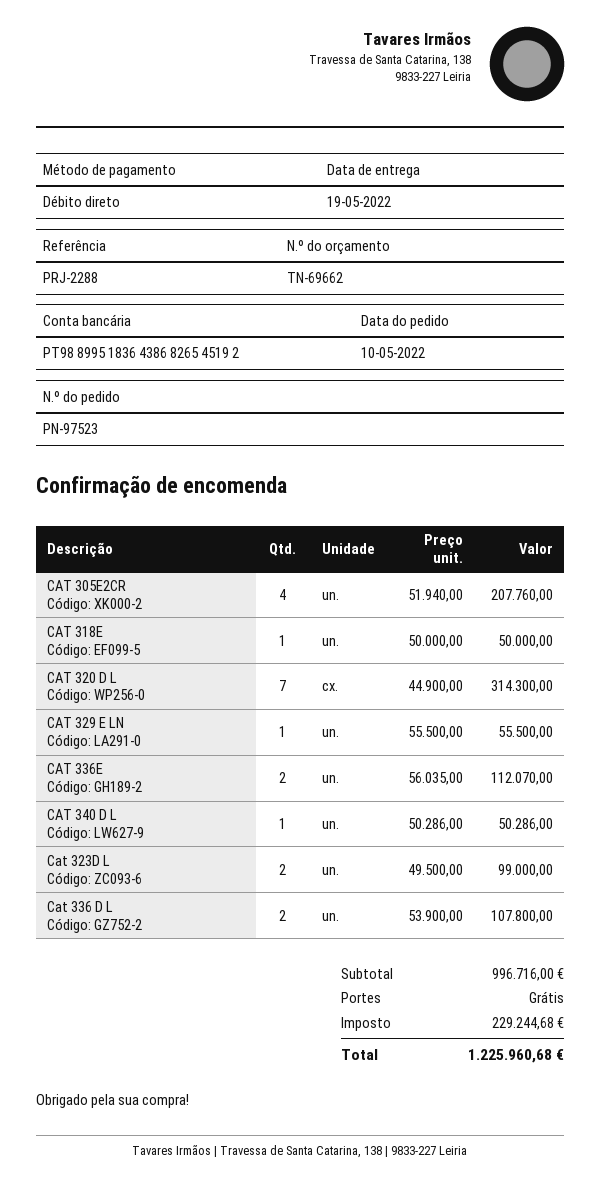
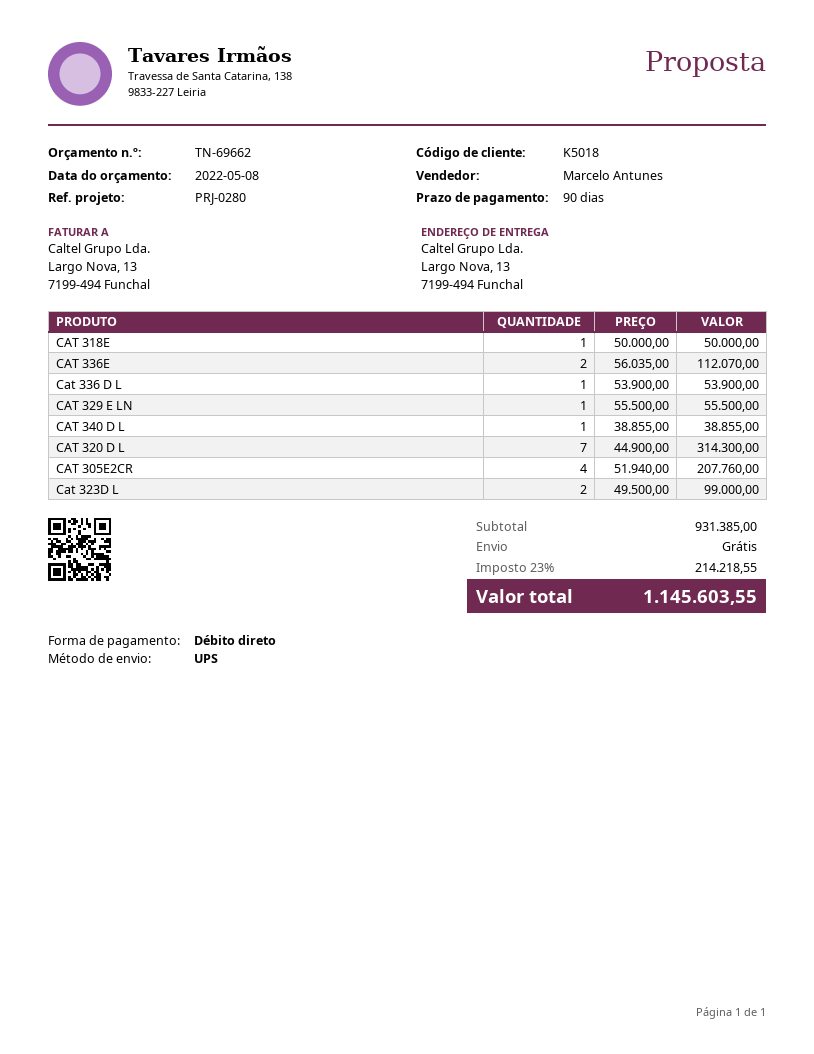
reference: PRJ-2288 -> PRJ-0280
CAT 340 D L: 1 x 50286.00 = 50286.00 -> 1 x 38855.00 = 38855.00
Cat 336 D L: 2 x 53900.00 = 107800.00 -> 1 x 53900.00 = 53900.00
subtotal: 996716.00 -> 931385.00
tax: 229244.68 -> 214218.55
total: 1225960.68 -> 1145603.55

